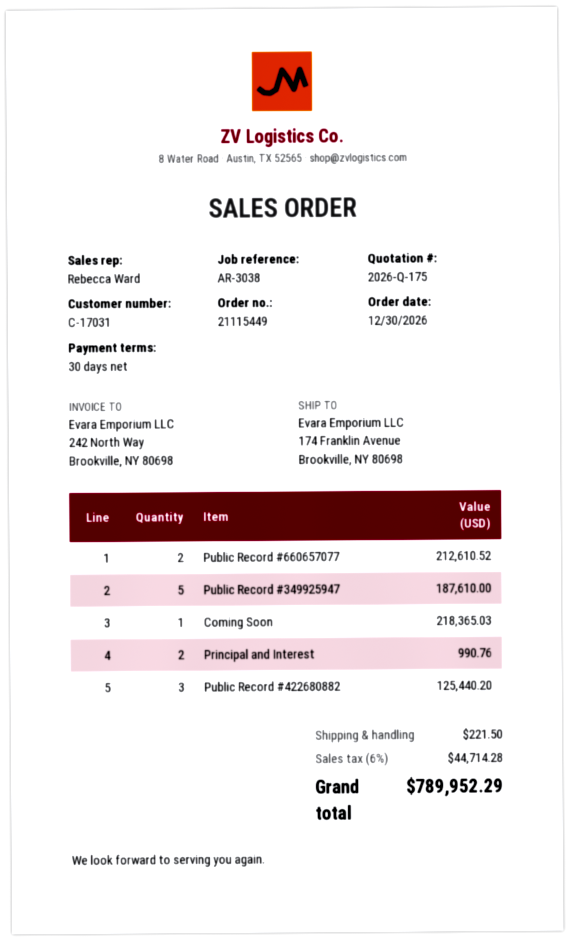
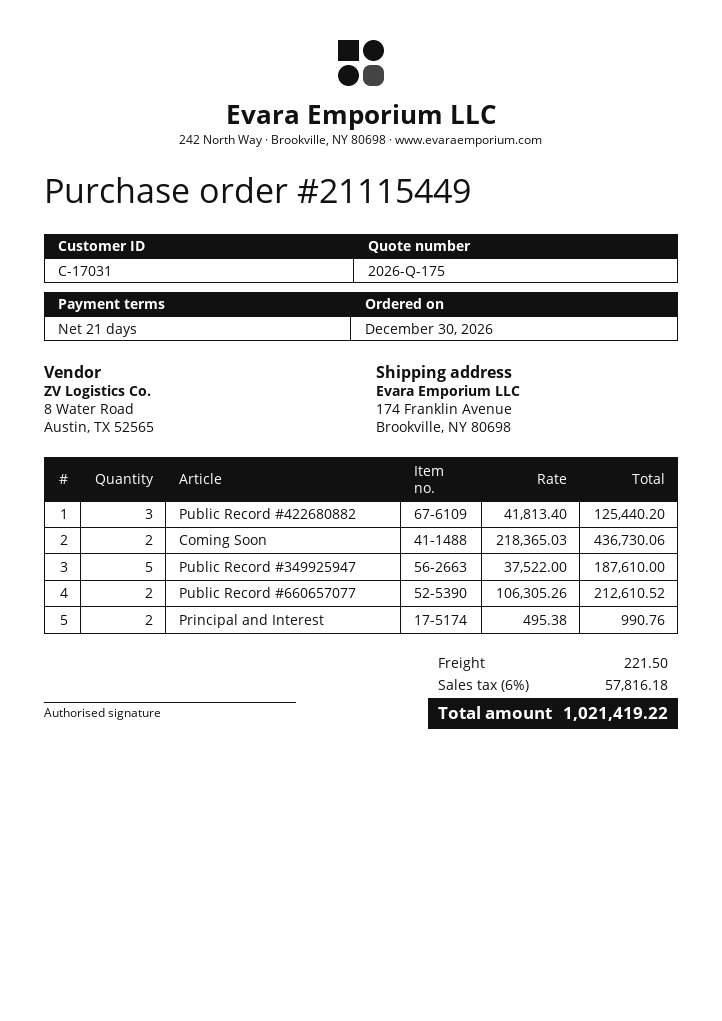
payment terms: 30 days -> 21 days
Coming Soon: 1 for 218365.03 -> 2 for 436730.06
tax: 6% = 44714.28 -> 6% = 57816.18
total: 789952.29 -> 1021419.22

